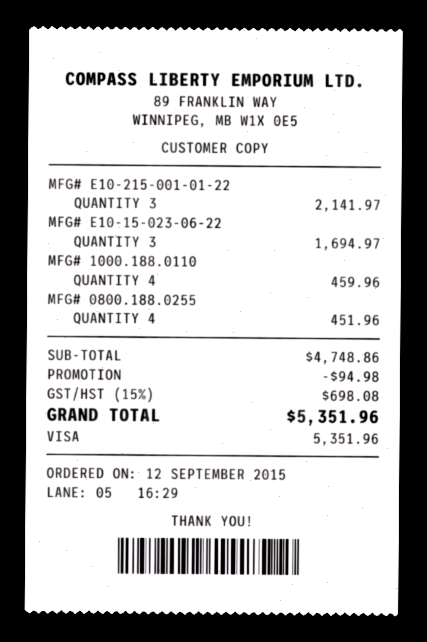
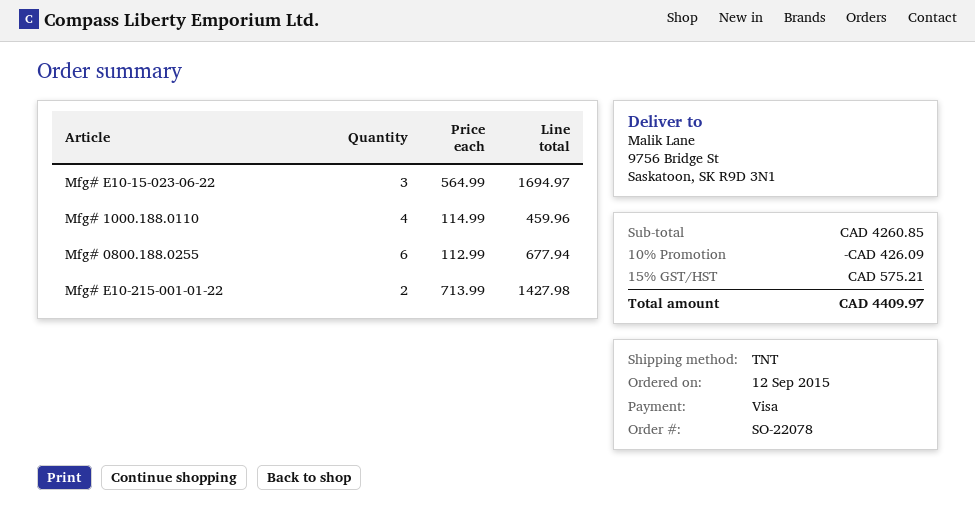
MFG# E10-215-001-01-22: 3 for 2141.97 -> 2 for 1427.98
MFG# 0800.188.0255: 4 for 451.96 -> 6 for 677.94
subtotal: 4748.86 -> 4260.85
discount: 94.98 -> 426.09
tax: 15% = 698.08 -> 15% = 575.21
total: 5351.96 -> 4409.97

